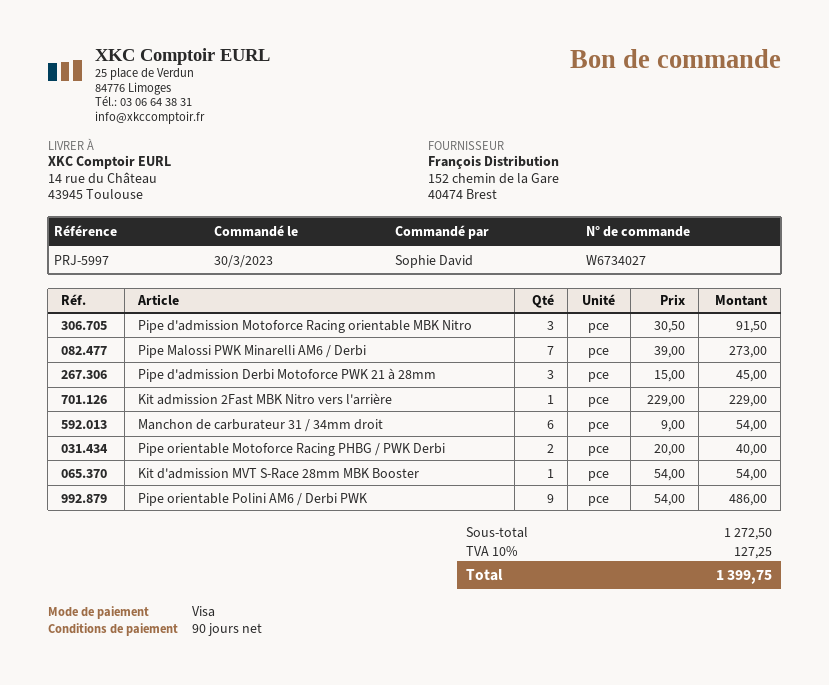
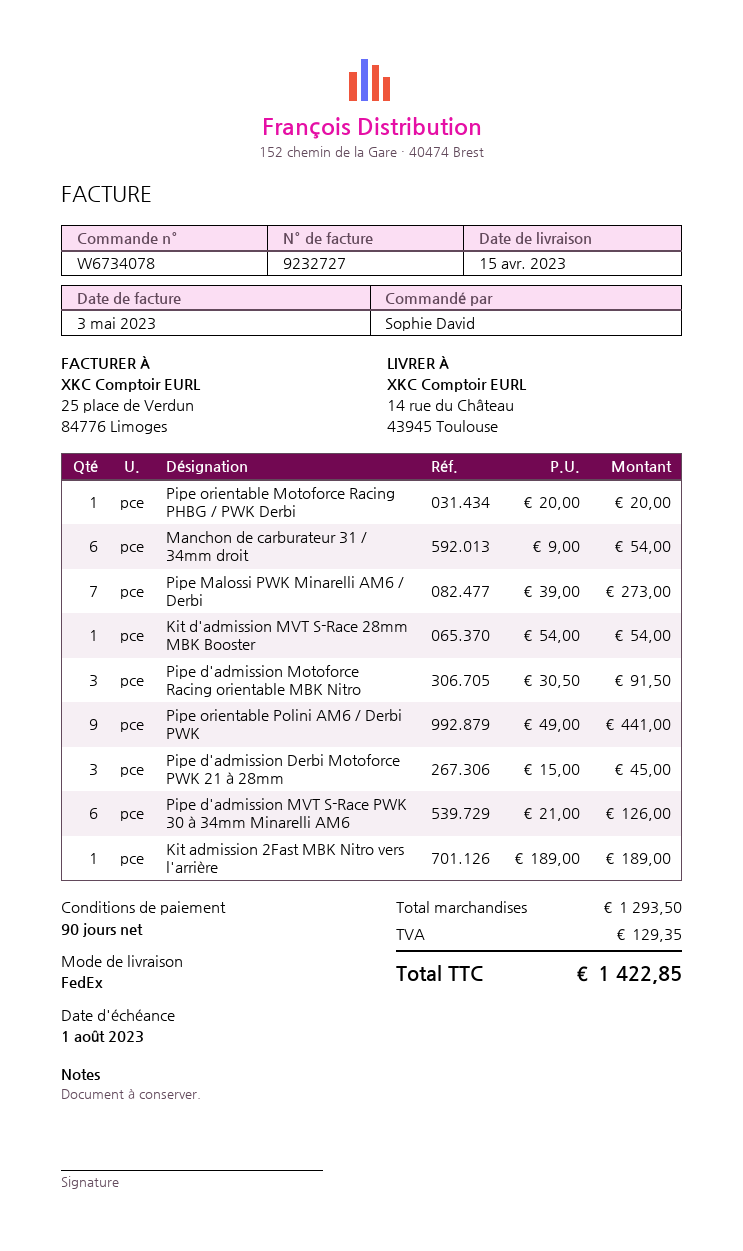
order number: W6734027 -> W6734078
Kit admission 2Fast MBK Nitro vers l'arrière: 1 x 229.00 = 229.00 -> 1 x 189.00 = 189.00
Pipe orientable Motoforce Racing PHBG / PWK Derbi: 2 x 20.00 = 40.00 -> 1 x 20.00 = 20.00
Pipe orientable Polini AM6 / Derbi PWK: 9 x 54.00 = 486.00 -> 9 x 49.00 = 441.00
Pipe d'admission MVT S-Race PWK 30 à 34mm Minarelli AM6: none -> 6 x 21.00 = 126.00
subtotal: 1272.50 -> 1293.50
tax: 127.25 -> 129.35
total: 1399.75 -> 1422.85

